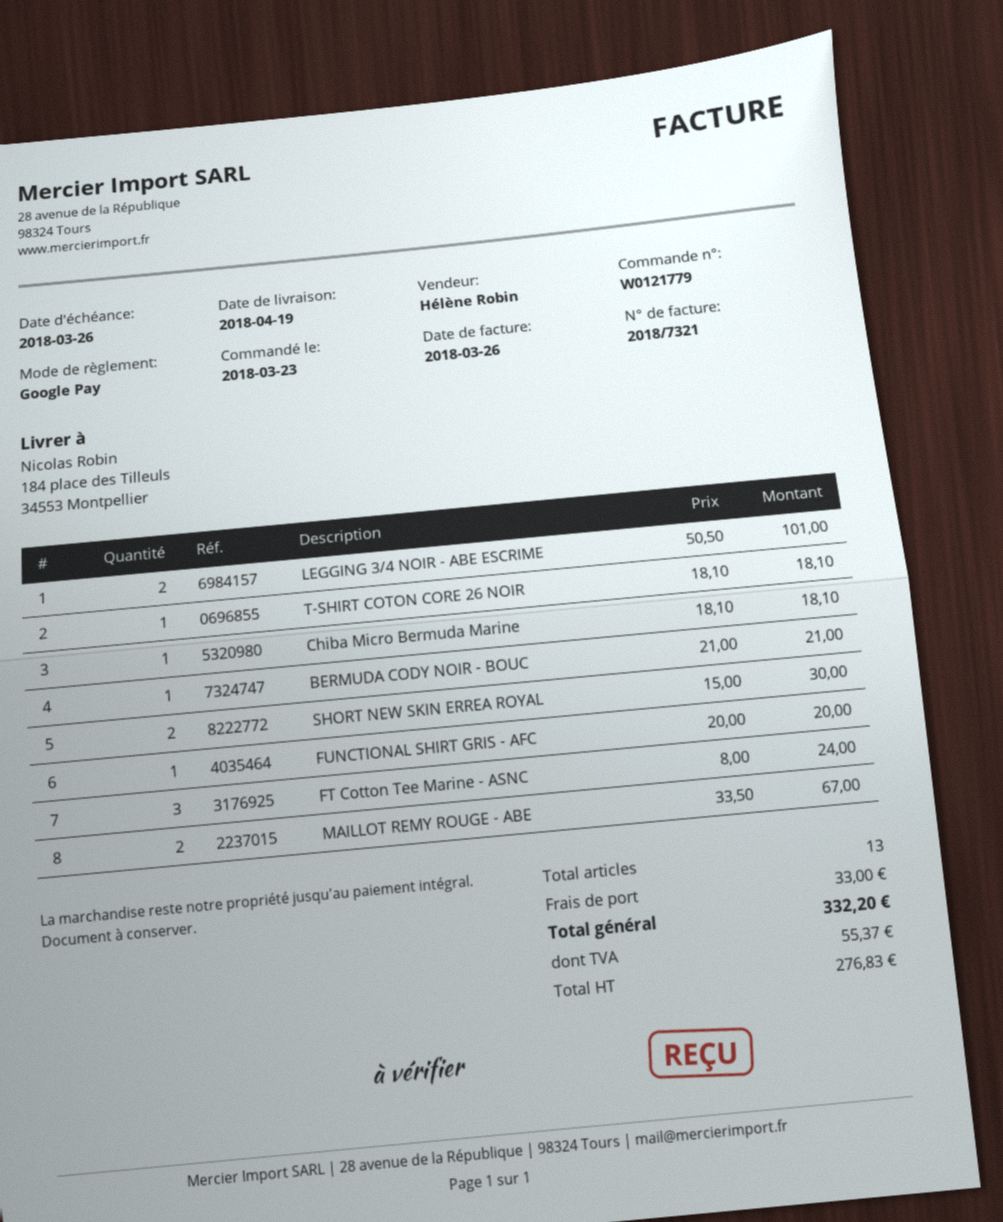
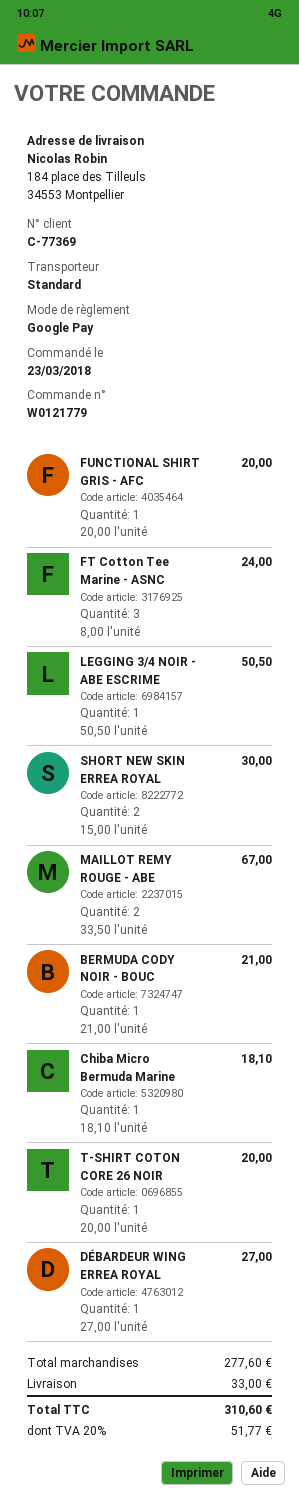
LEGGING 3/4 NOIR - ABE ESCRIME: 2 x 50.50 = 101.00 -> 1 x 50.50 = 50.50
T-SHIRT COTON CORE 26 NOIR: 1 x 18.10 = 18.10 -> 1 x 20.00 = 20.00
DÉBARDEUR WING ERREA ROYAL: none -> 1 x 27.00 = 27.00
tax: 55.37 -> 51.77
total: 332.20 -> 310.60

